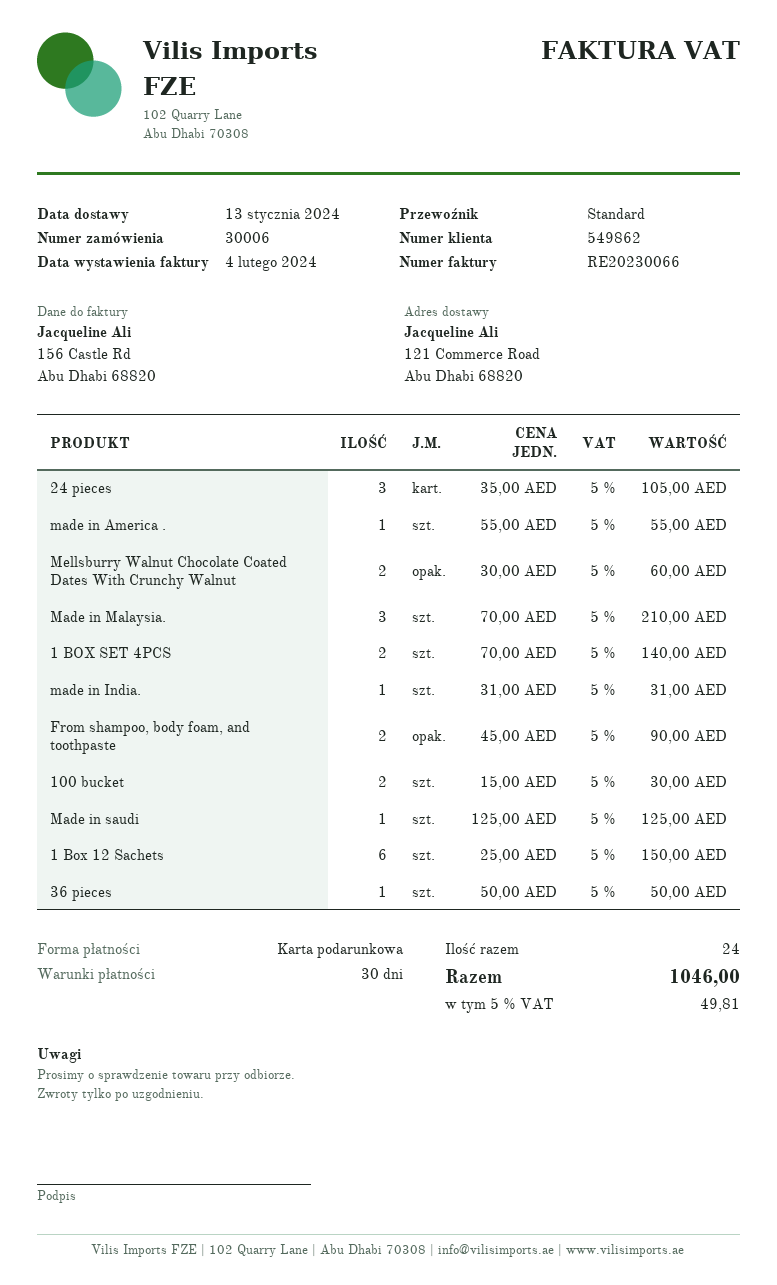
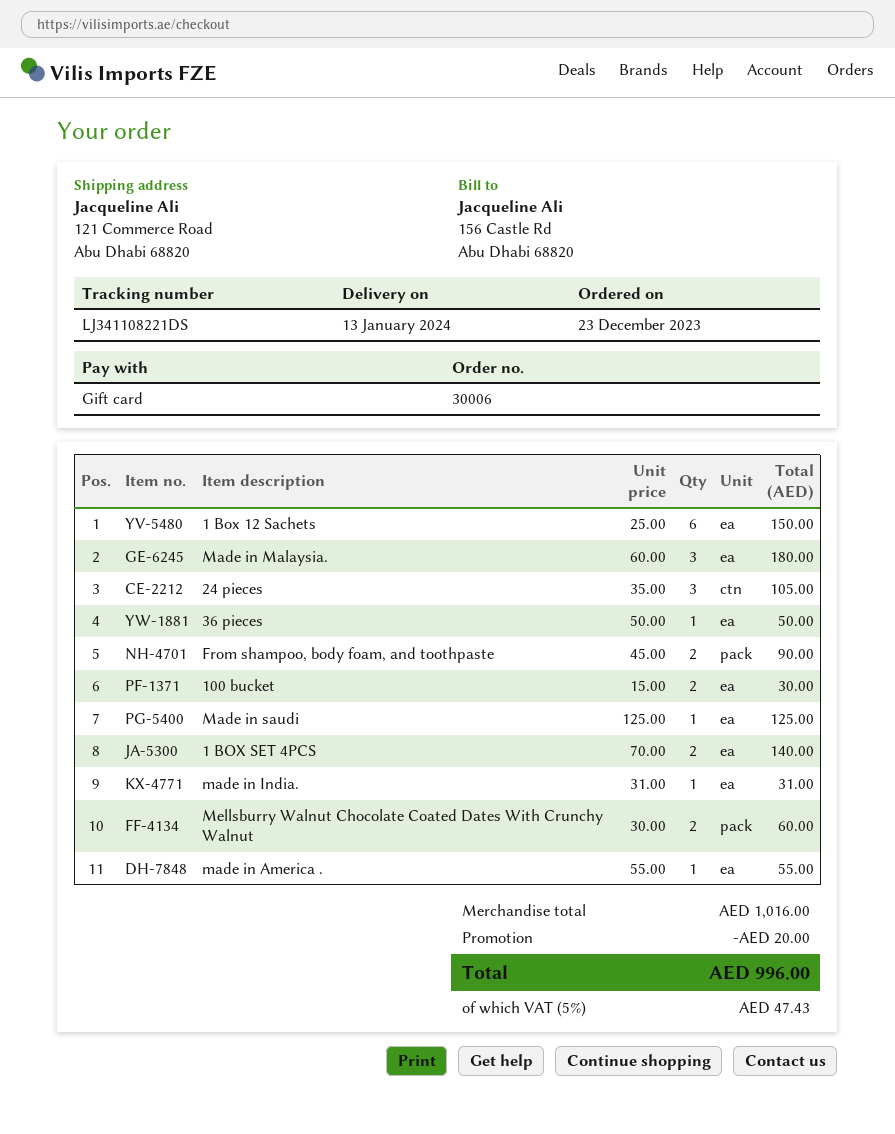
Made in Malaysia.: 3 x 70.00 = 210.00 -> 3 x 60.00 = 180.00
discount: none -> 20.00
tax: 5% = 49.81 -> 5% = 47.43
total: 1046.00 -> 996.00

